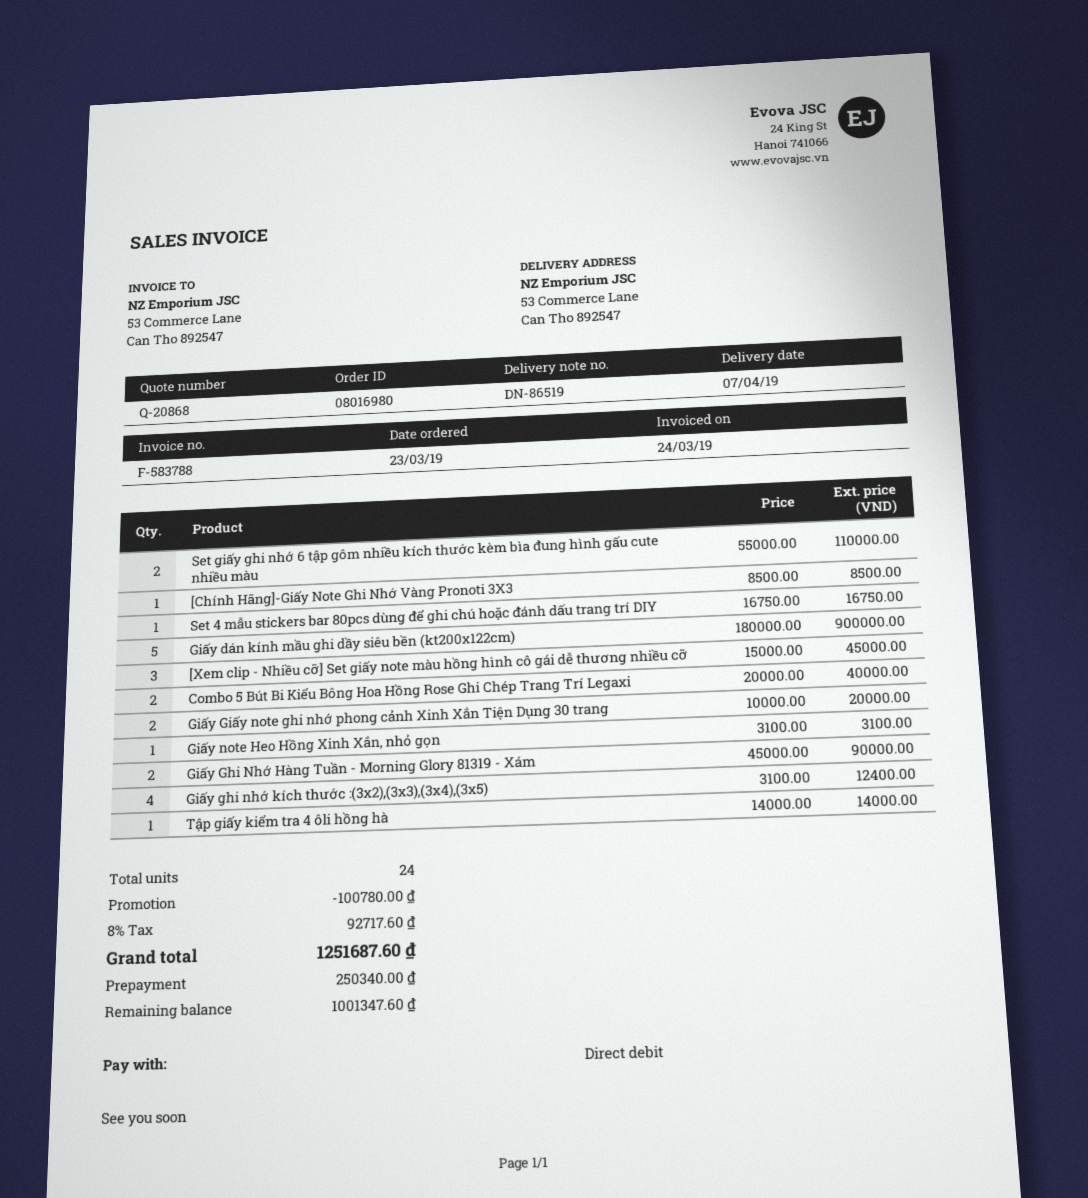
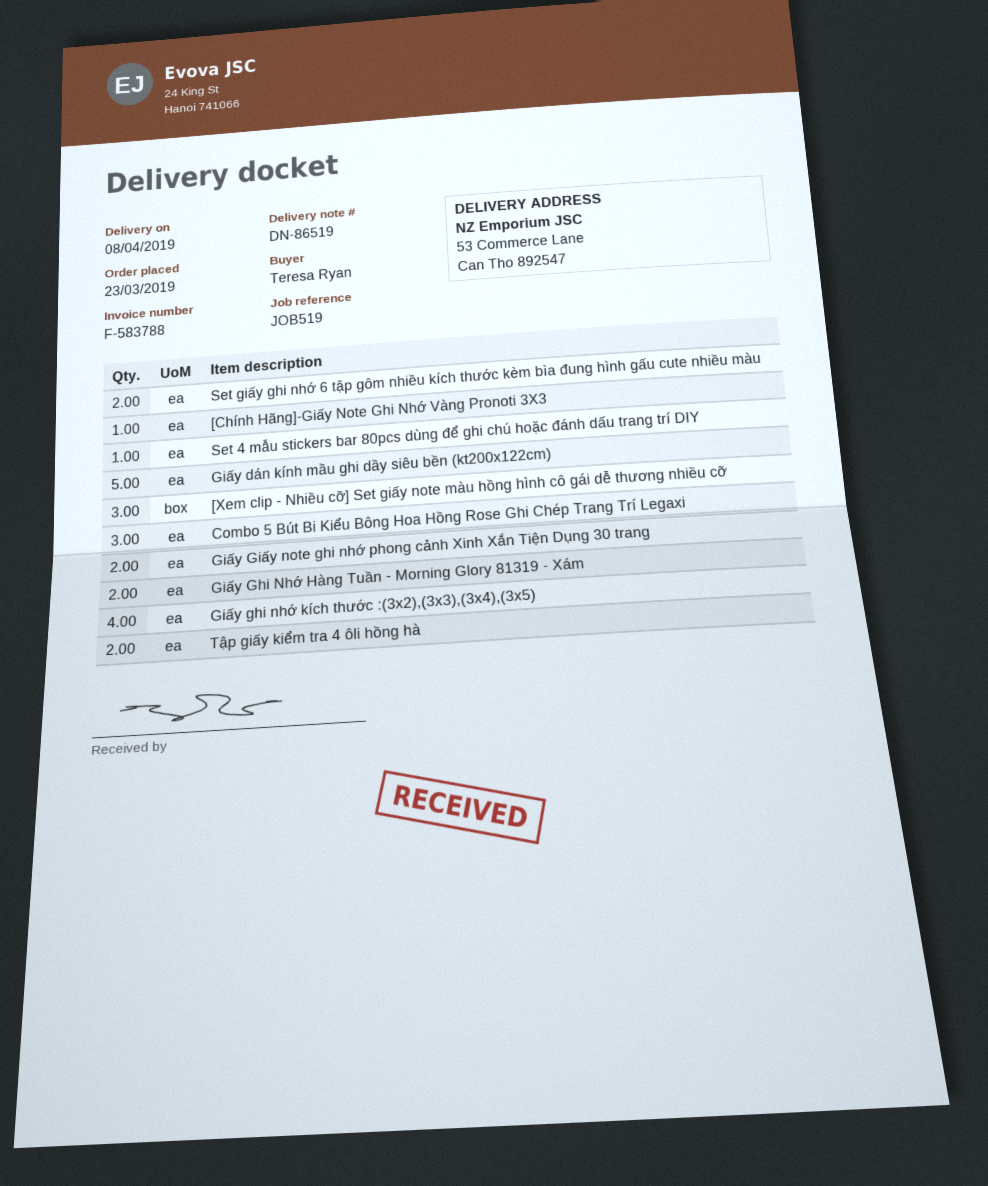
delivery date: 2019-04-07 -> 2019-04-08
Combo 5 Bút Bi Kiểu Bông Hoa Hồng Rose Ghi Chép Trang Trí Legaxi: 2 -> 3
Giấy note Heo Hồng Xinh Xắn, nhỏ gọn: 1 -> none
Tập giấy kiểm tra 4 ôli hồng hà: 1 -> 2

